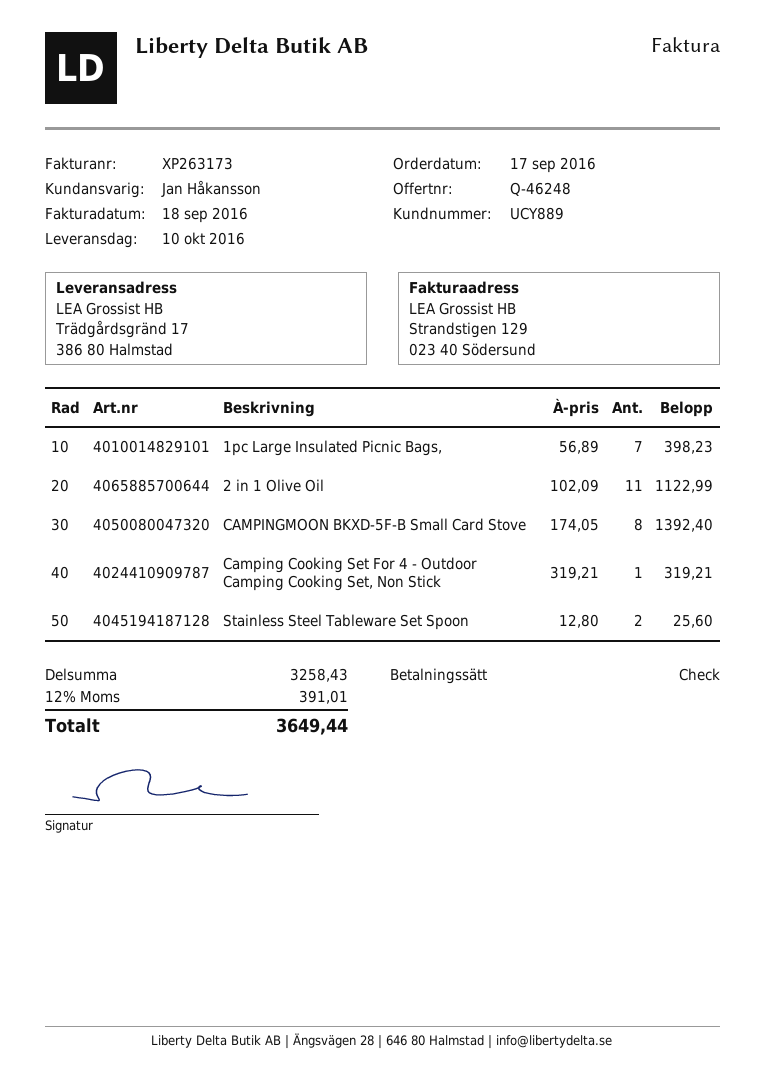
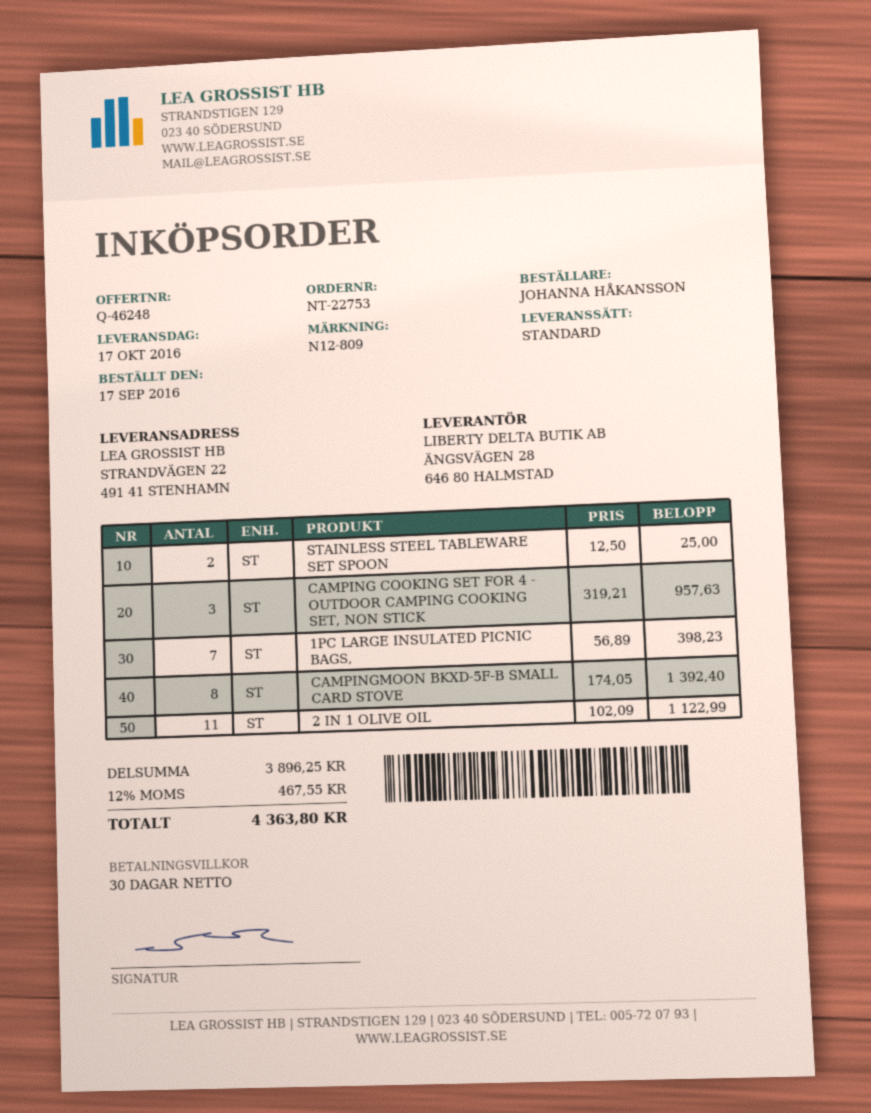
delivery date: 2016-10-10 -> 2016-10-17
ship to: Trädgårdsgränd 17, 386 80 Halmstad -> STRANDVÄGEN 22, 491 41 STENHAMN
Camping Cooking Set For 4 - Outdoor Camping Cooking Set, Non Stick: 1 x 319.21 = 319.21 -> 3 x 319.21 = 957.63
Stainless Steel Tableware Set Spoon: 2 x 12.80 = 25.60 -> 2 x 12.50 = 25.00
subtotal: 3258.43 -> 3896.25
tax: 12% = 391.01 -> 12% = 467.55
total: 3649.44 -> 4363.80

